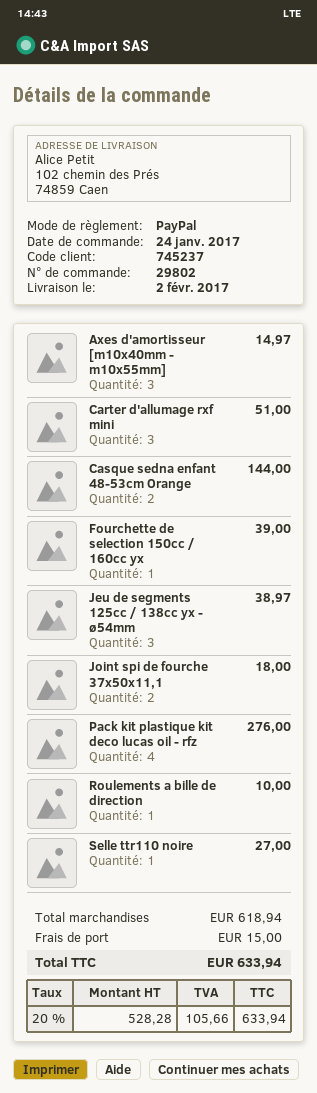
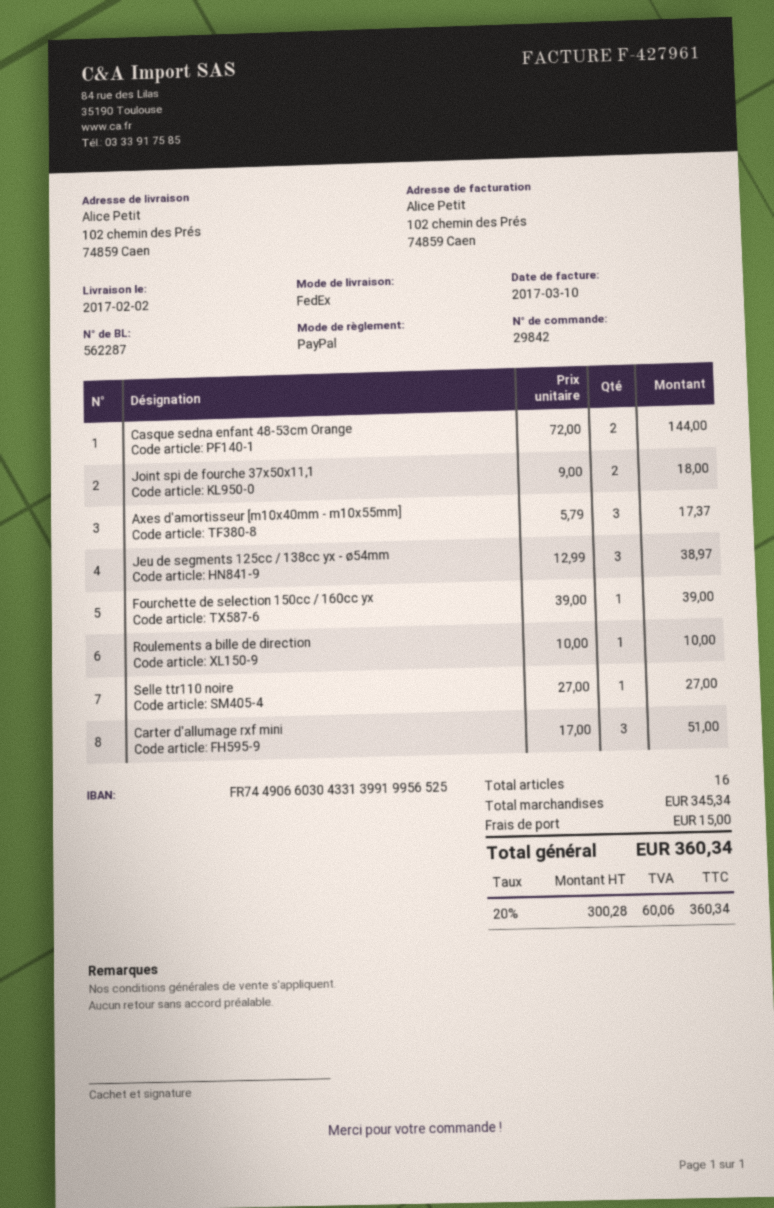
order number: 29802 -> 29842
Axes d'amortisseur [m10x40mm - m10x55mm]: 3 for 14.97 -> 3 for 17.37
Pack kit plastique kit deco lucas oil - rfz: 4 for 276.00 -> none
subtotal: 618.94 -> 345.34
net: 528.28 -> 300.28
tax: 20% = 105.66 -> 20% = 60.06
total: 633.94 -> 360.34

